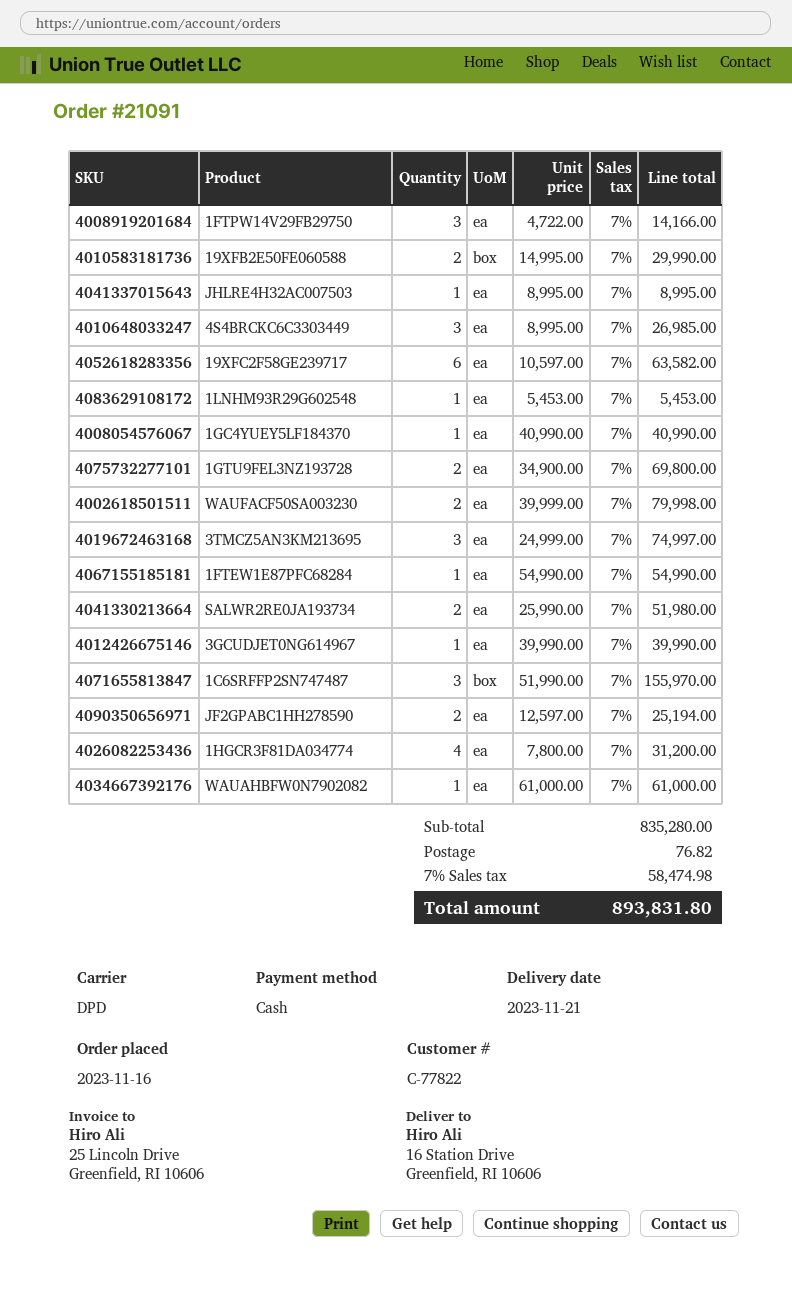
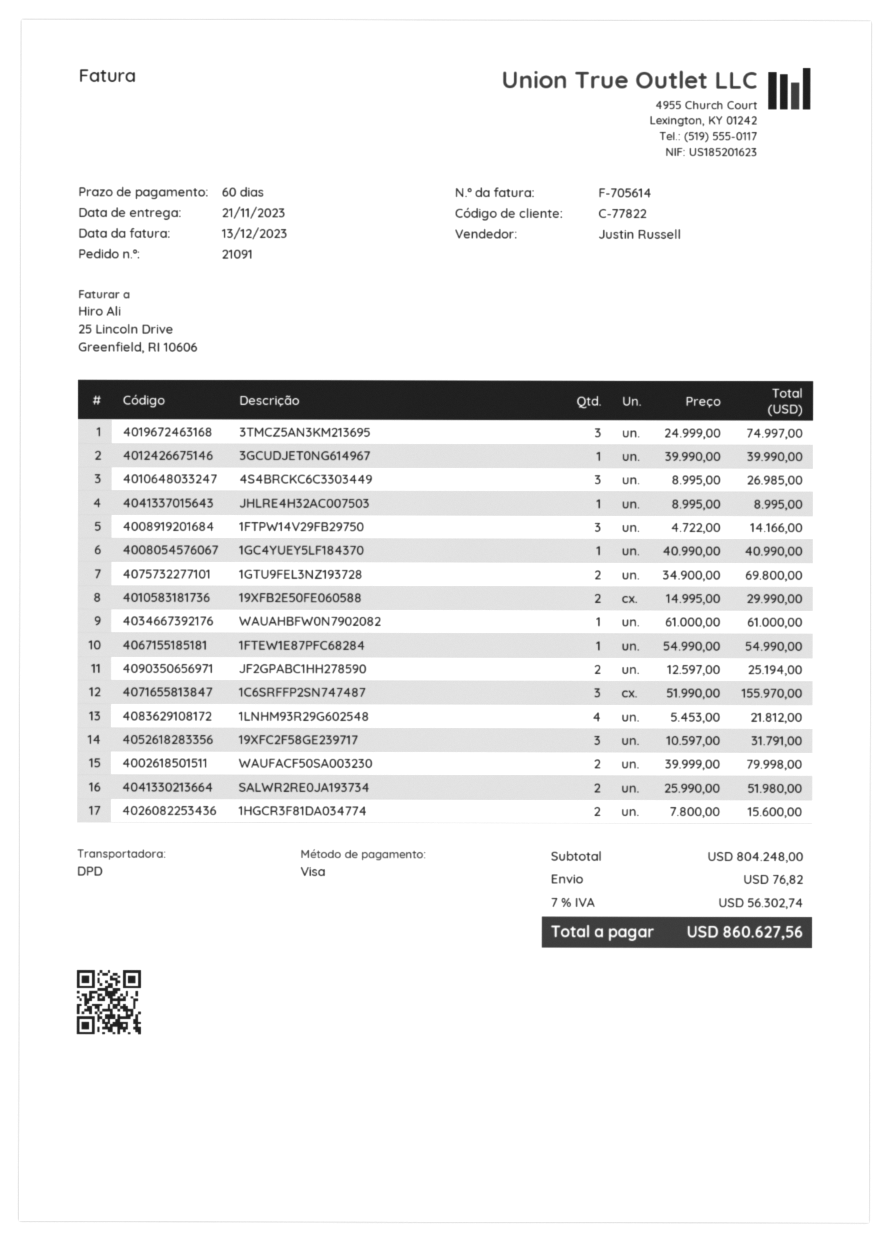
payment method: cash -> Visa
19XFC2F58GE239717: 6 x 10597.00 = 63582.00 -> 3 x 10597.00 = 31791.00
1LNHM93R29G602548: 1 x 5453.00 = 5453.00 -> 4 x 5453.00 = 21812.00
1HGCR3F81DA034774: 4 x 7800.00 = 31200.00 -> 2 x 7800.00 = 15600.00
subtotal: 835280.00 -> 804248.00
tax: 7% = 58474.98 -> 7% = 56302.74
total: 893831.80 -> 860627.56

